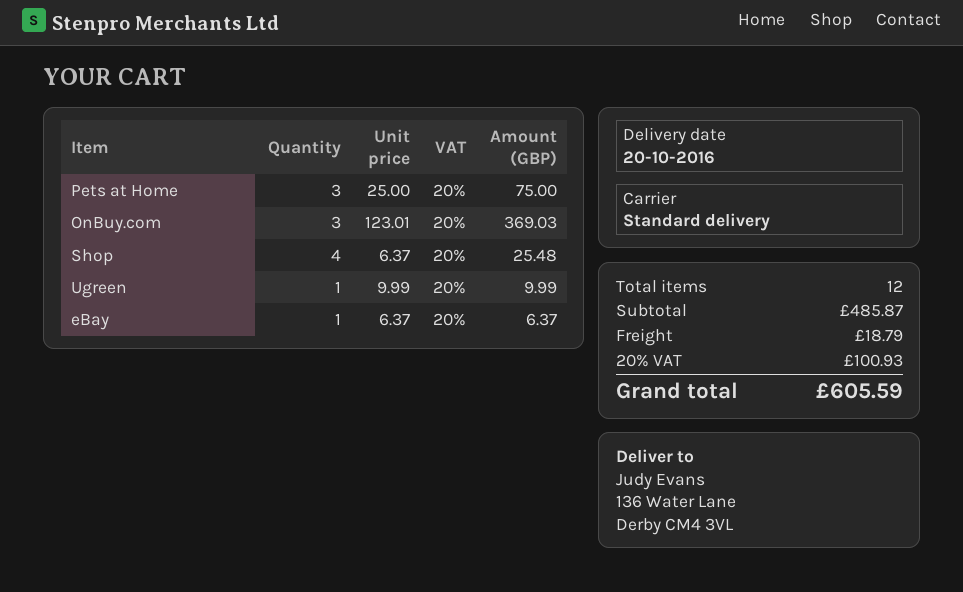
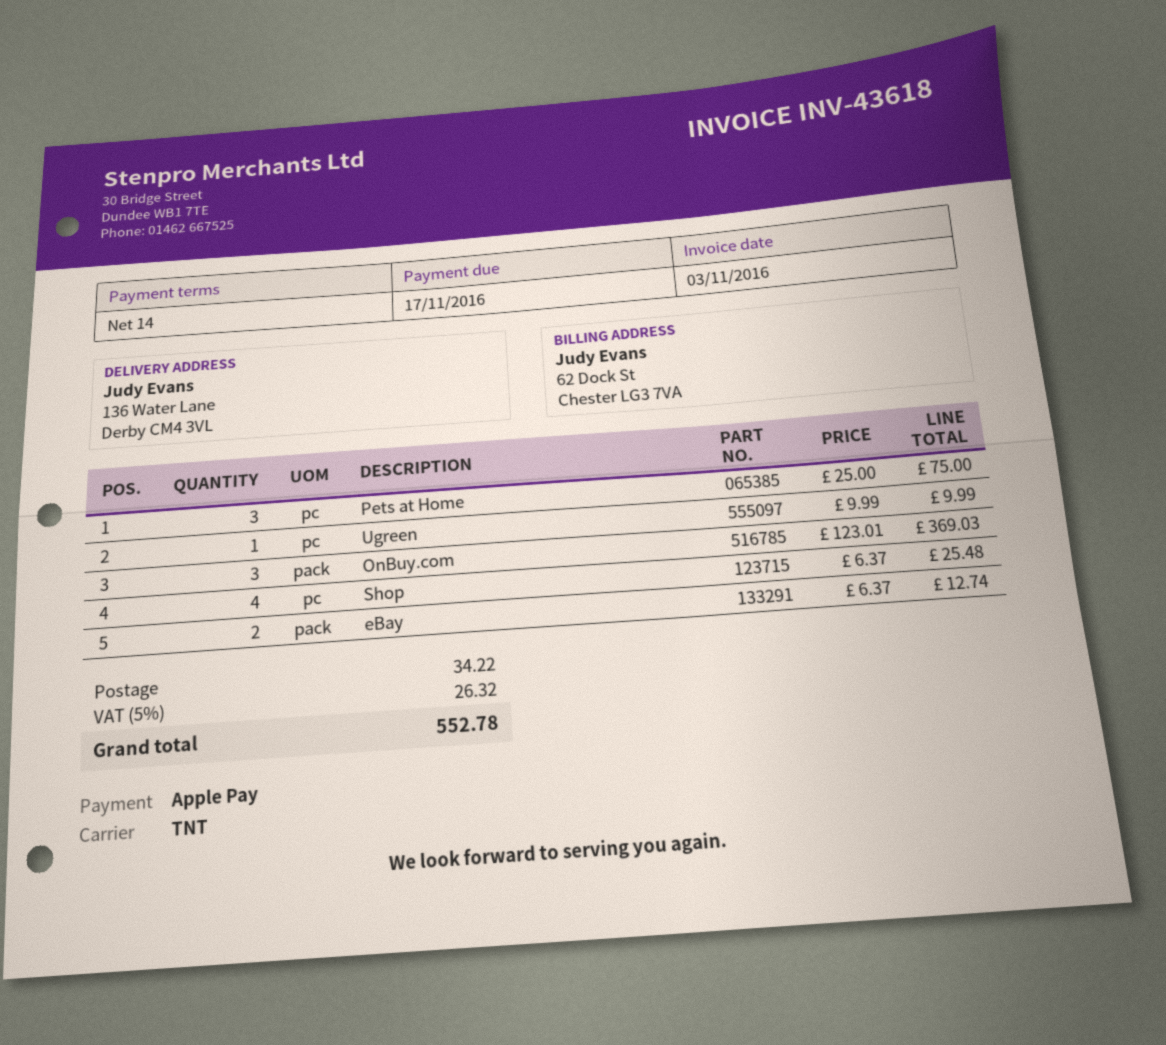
shipping method: standard -> TNT
eBay: 1 x 6.37 = 6.37 -> 2 x 6.37 = 12.74
shipping: 18.79 -> 34.22
tax: 20% = 100.93 -> 5% = 26.32
total: 605.59 -> 552.78

